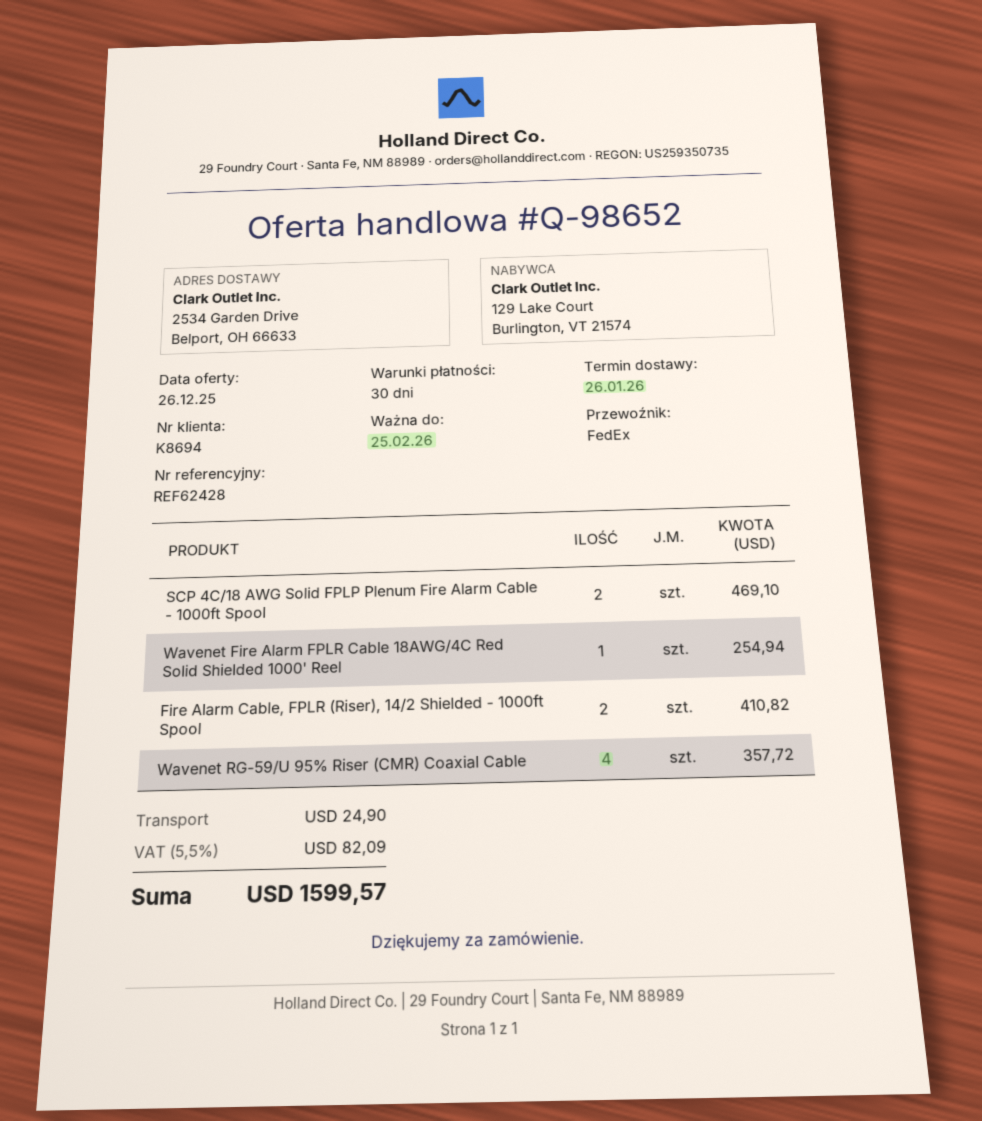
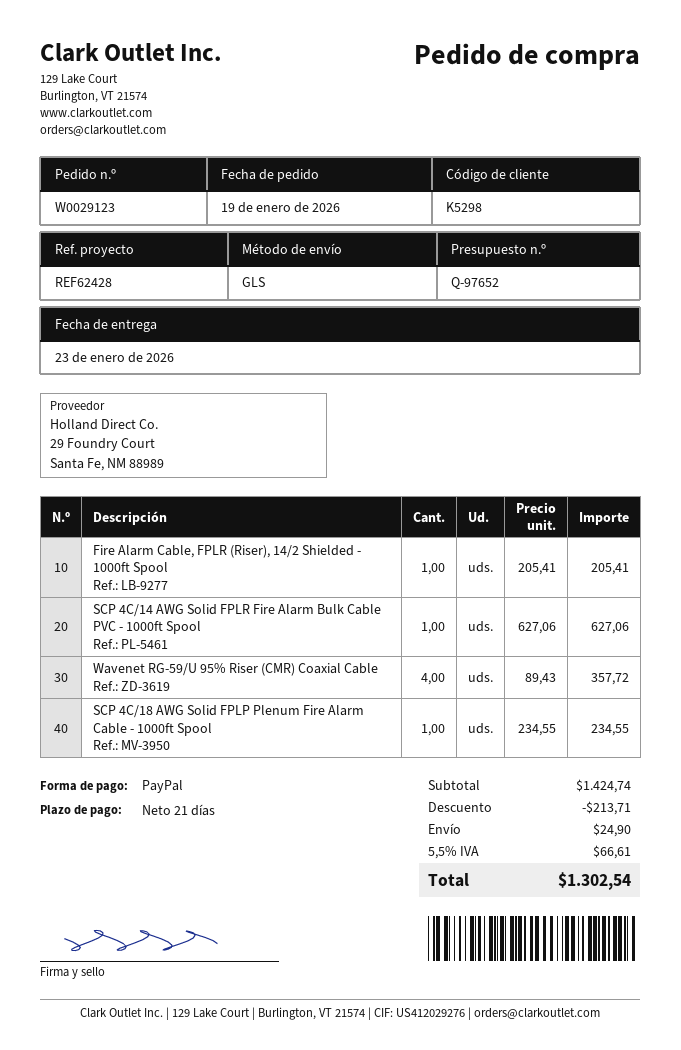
quote number: Q-98652 -> Q-97652
delivery date: 2026-01-26 -> 2026-01-23
payment terms: 30 days -> 21 days
customer number: K8694 -> K5298
shipping method: FedEx -> GLS
SCP 4C/18 AWG Solid FPLP Plenum Fire Alarm Cable - 1000ft Spool: 2 for 469.10 -> 1 for 234.55
Wavenet Fire Alarm FPLR Cable 18AWG/4C Red Solid Shielded 1000' Reel: 1 for 254.94 -> none
Fire Alarm Cable, FPLR (Riser), 14/2 Shielded - 1000ft Spool: 2 for 410.82 -> 1 for 205.41
SCP 4C/14 AWG Solid FPLR Fire Alarm Bulk Cable PVC - 1000ft Spool: none -> 1 for 627.06
discount: none -> 213.71
tax: 5.5% = 82.09 -> 5.5% = 66.61
total: 1599.57 -> 1302.54

